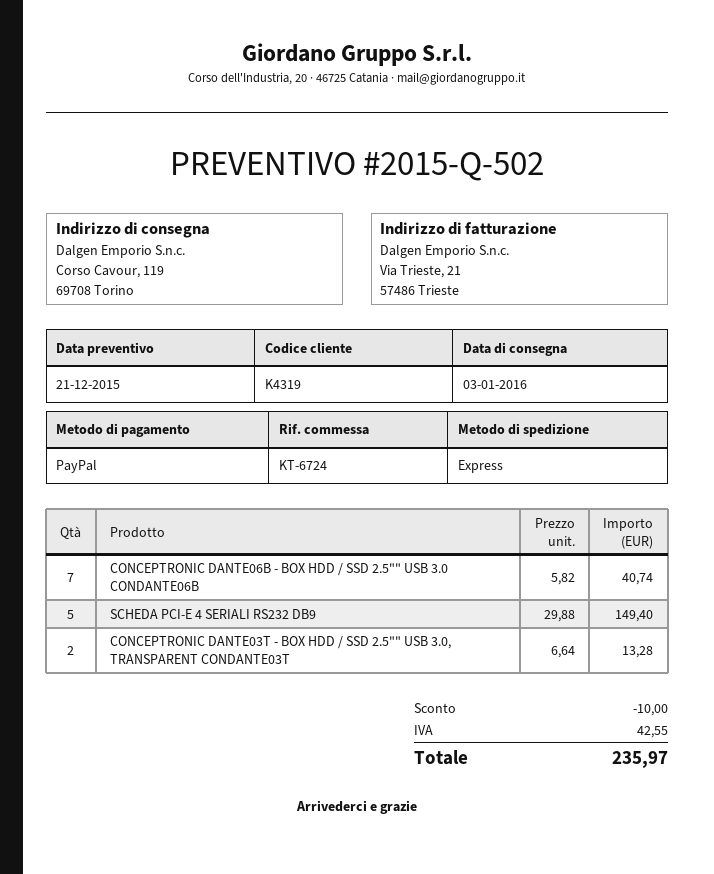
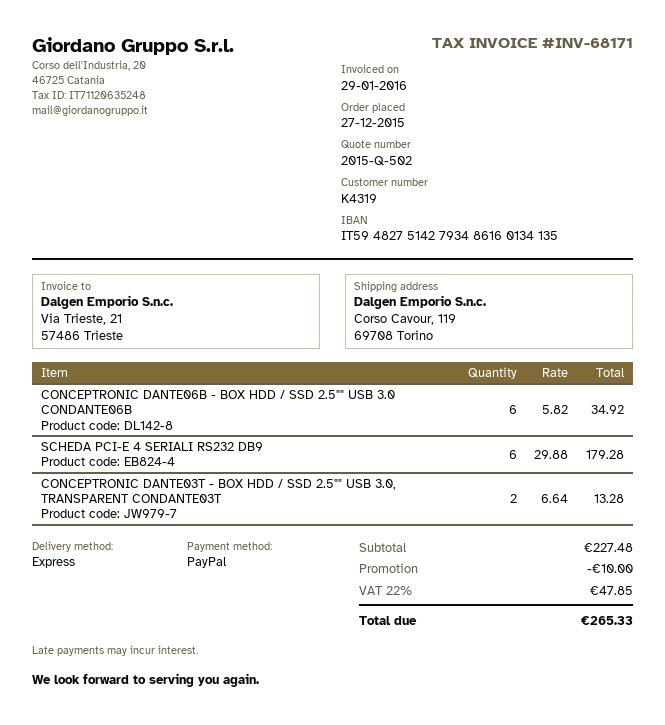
CONCEPTRONIC DANTE06B - BOX HDD / SSD 2.5"" USB 3.0 CONDANTE06B: 7 x 5.82 = 40.74 -> 6 x 5.82 = 34.92
SCHEDA PCI-E 4 SERIALI RS232 DB9: 5 x 29.88 = 149.40 -> 6 x 29.88 = 179.28
tax: 42.55 -> 47.85
total: 235.97 -> 265.33

